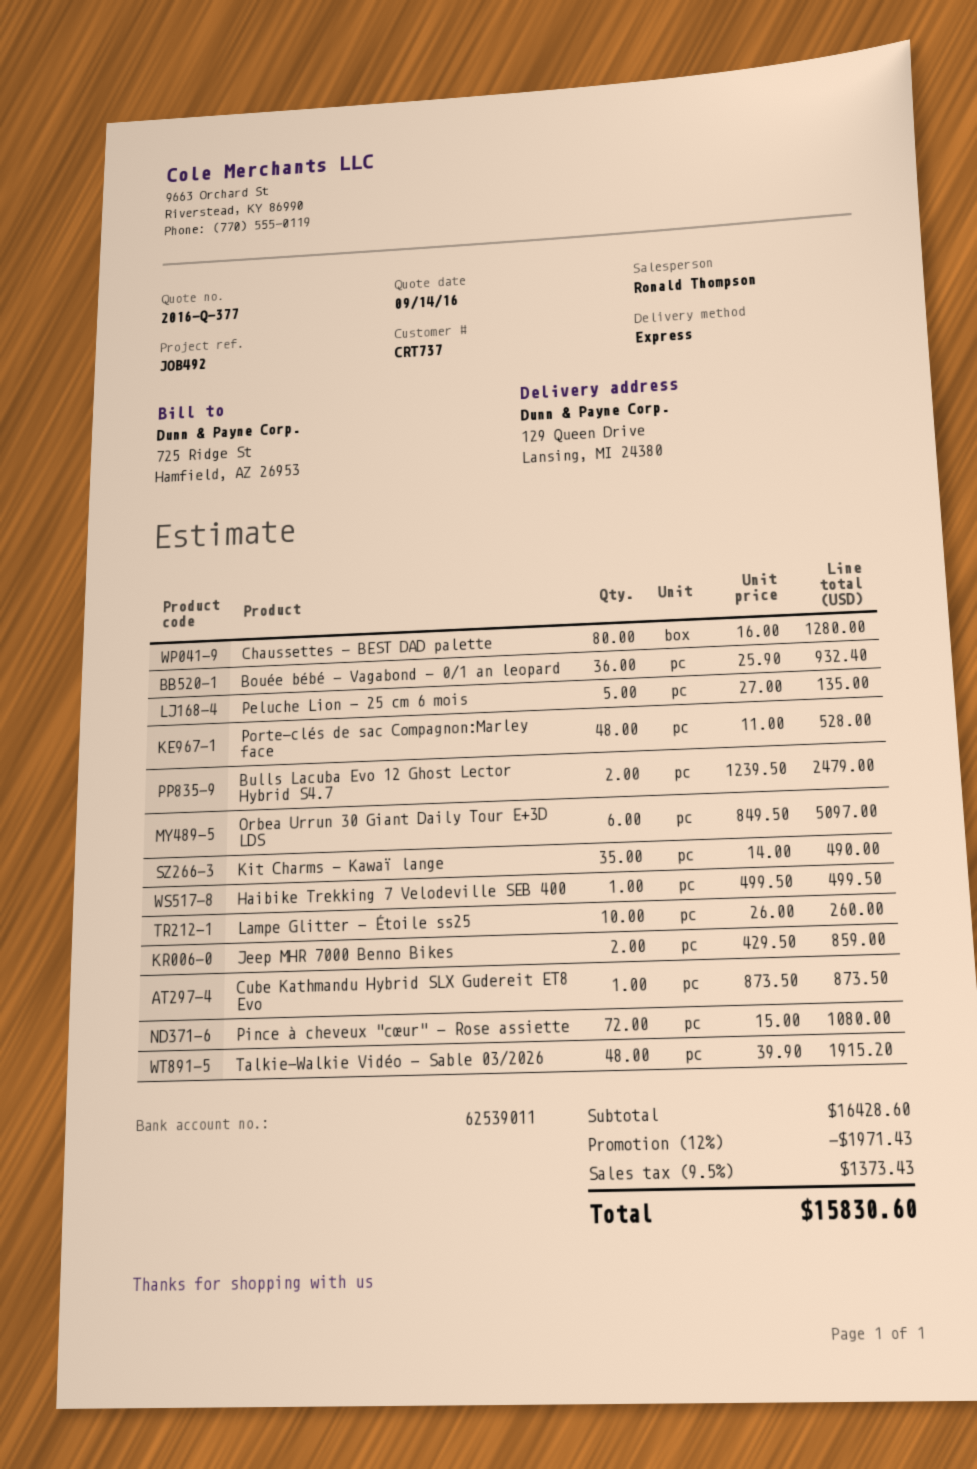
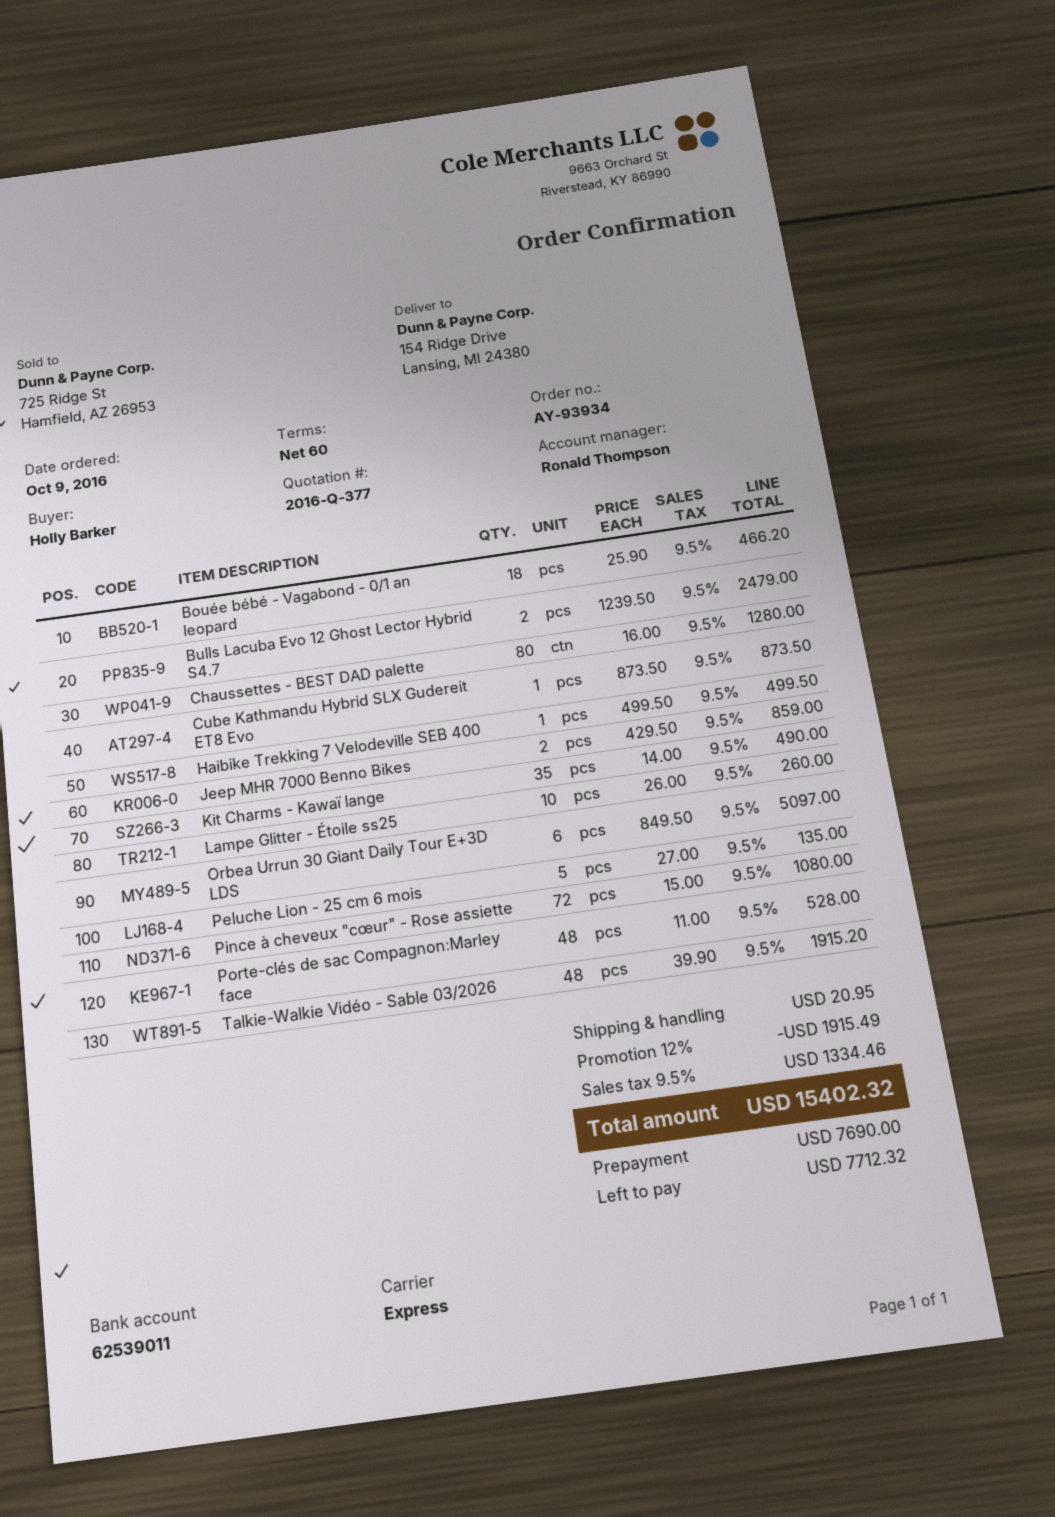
ship to: 129 Queen Drive, Lansing, MI 24380 -> 154 Ridge Drive, Lansing, MI 24380
Bouée bébé - Vagabond - 0/1 an leopard: 36 x 25.90 = 932.40 -> 18 x 25.90 = 466.20
discount: 12% = 1971.43 -> 12% = 1915.49
shipping: none -> 20.95
tax: 9.5% = 1373.43 -> 9.5% = 1334.46
total: 15830.60 -> 15402.32

